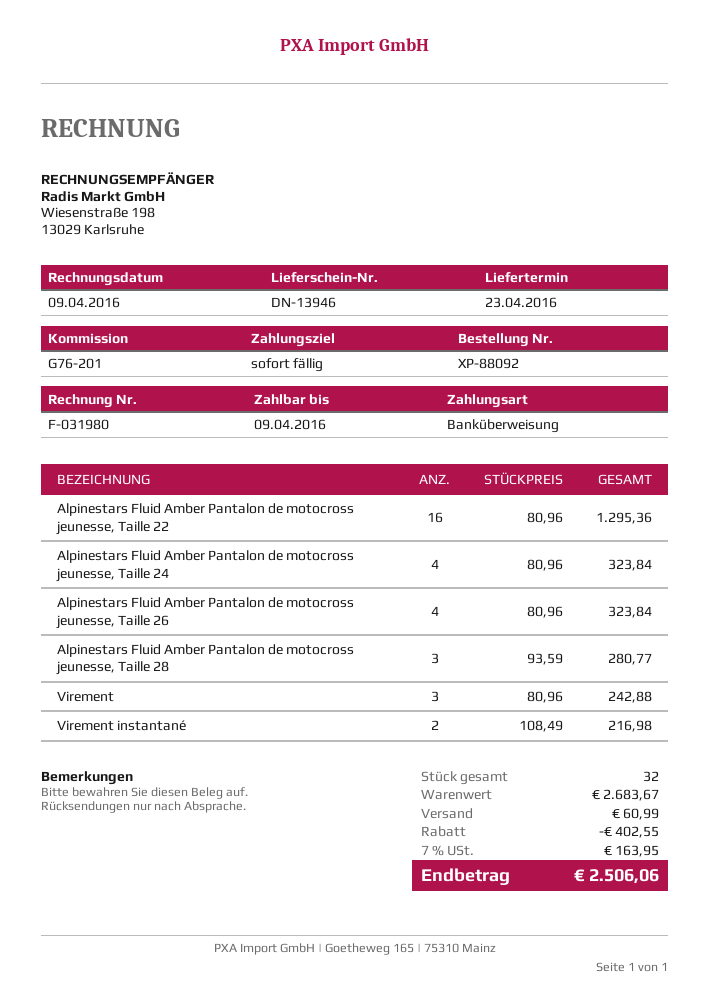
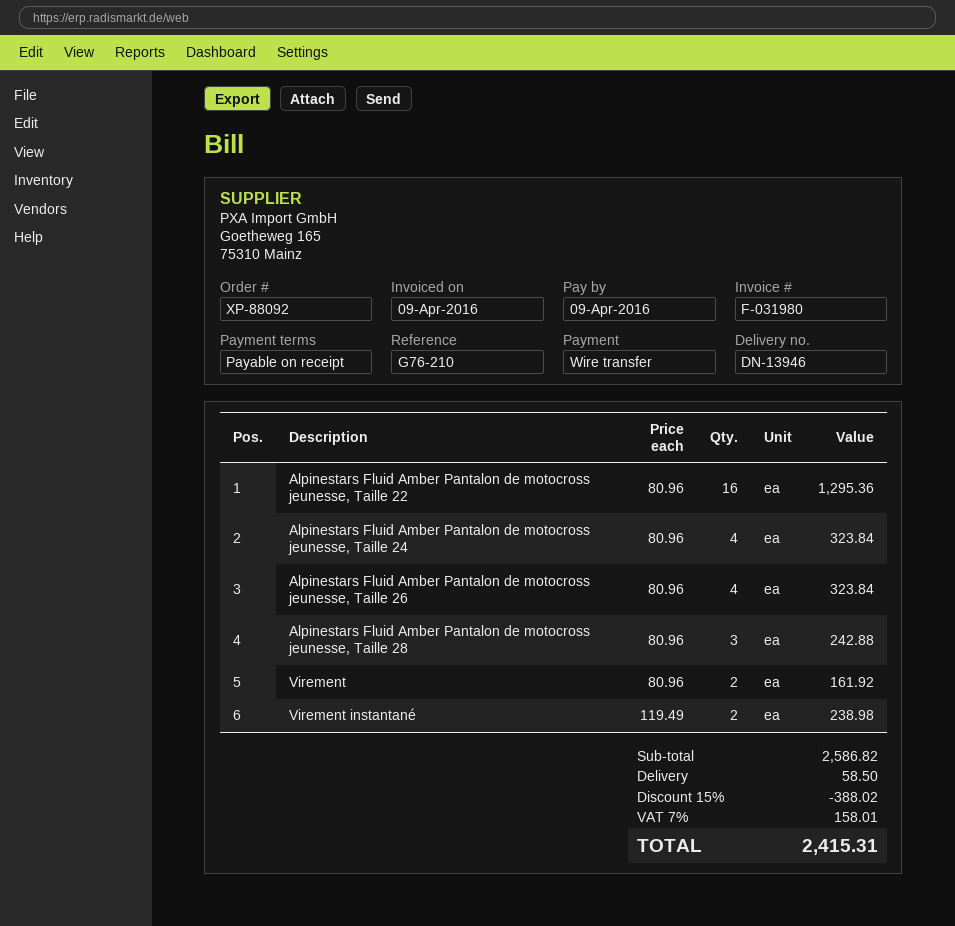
reference: G76-201 -> G76-210
Alpinestars Fluid Amber Pantalon de motocross jeunesse, Taille 28: 3 x 93.59 = 280.77 -> 3 x 80.96 = 242.88
Virement: 3 x 80.96 = 242.88 -> 2 x 80.96 = 161.92
Virement instantané: 2 x 108.49 = 216.98 -> 2 x 119.49 = 238.98
subtotal: 2683.67 -> 2586.82
discount: 402.55 -> 388.02
shipping: 60.99 -> 58.50
tax: 7% = 163.95 -> 7% = 158.01
total: 2506.06 -> 2415.31

